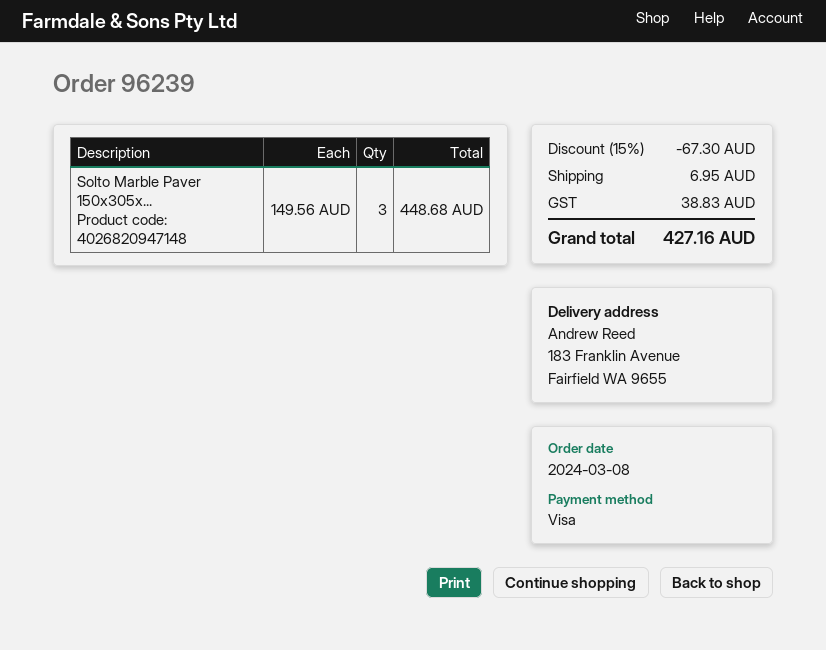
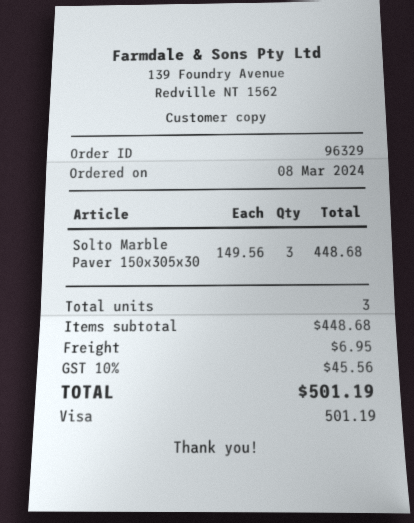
order number: 96239 -> 96329
discount: 15% = 67.30 -> none
tax: 38.83 -> 45.56
total: 427.16 -> 501.19

